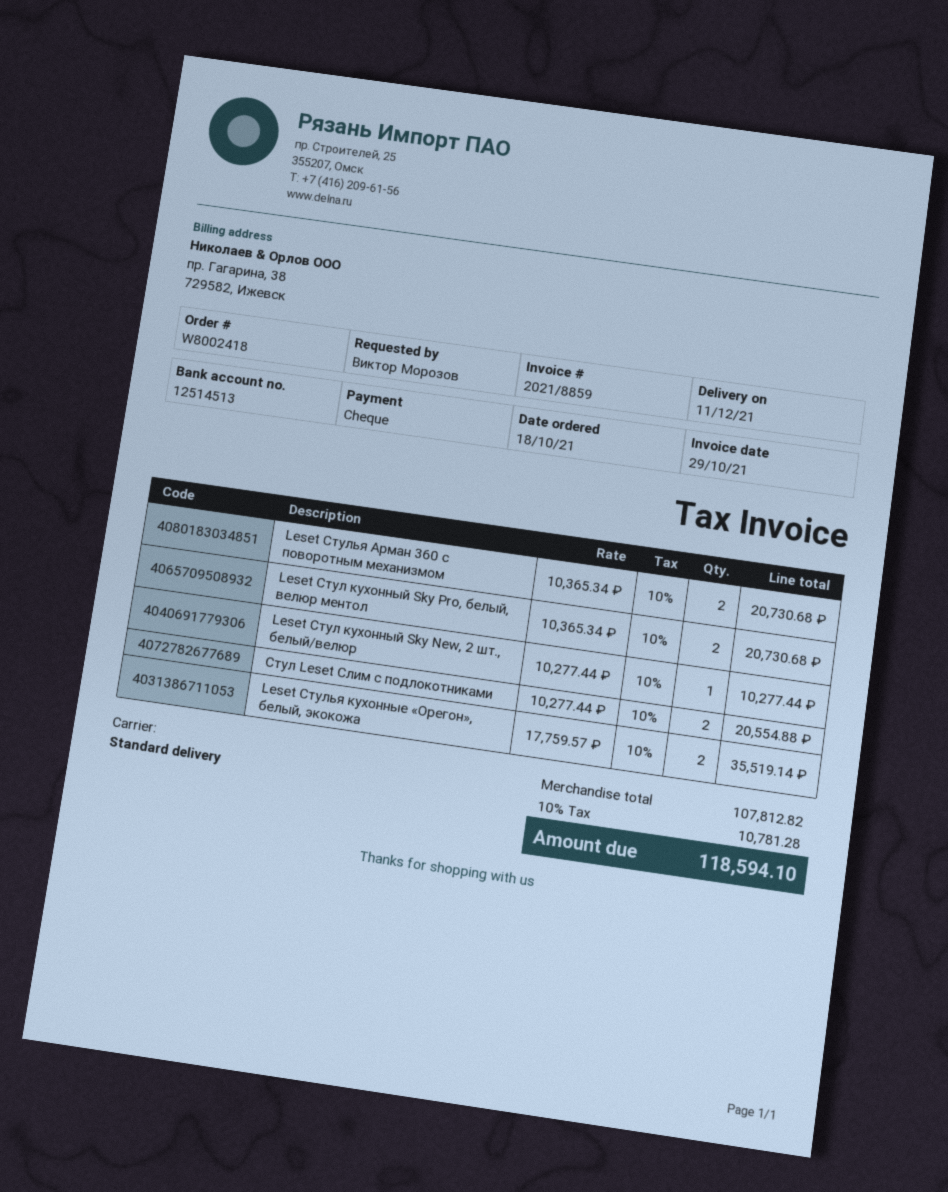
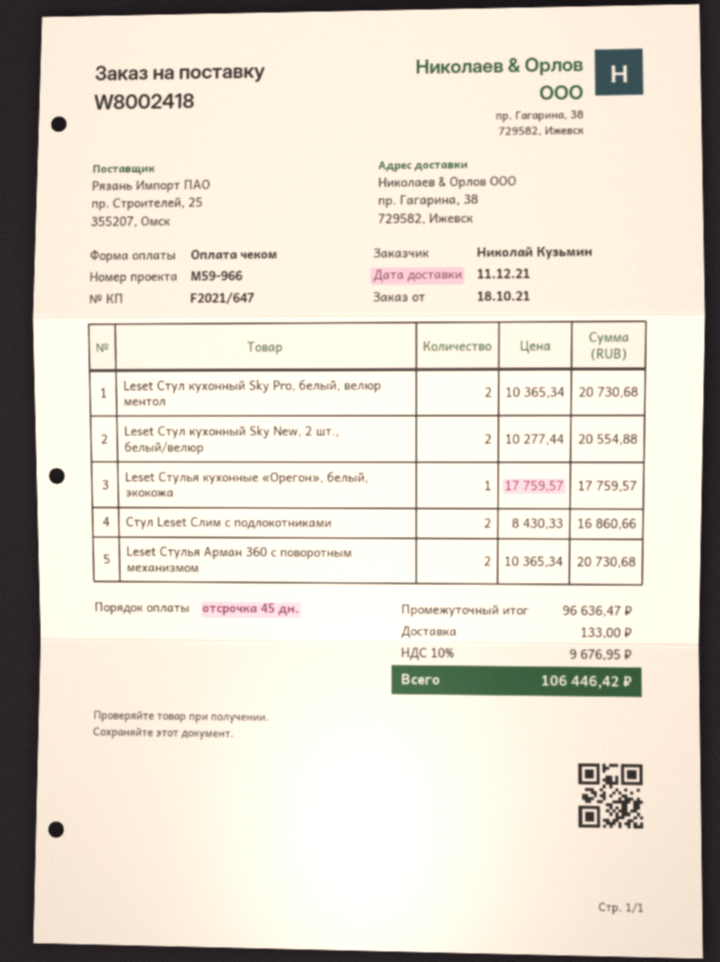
ordered by: Виктор Морозов -> Николай Кузьмин
Leset Стул кухонный Sky New, 2 шт., белый/велюр: 1 x 10277.44 = 10277.44 -> 2 x 10277.44 = 20554.88
Стул Leset Слим с подлокотниками: 2 x 10277.44 = 20554.88 -> 2 x 8430.33 = 16860.66
Leset Стулья кухонные «Орегон», белый, экокожа: 2 x 17759.57 = 35519.14 -> 1 x 17759.57 = 17759.57
subtotal: 107812.82 -> 96636.47
shipping: none -> 133.00
tax: 10% = 10781.28 -> 10% = 9676.95
total: 118594.10 -> 106446.42

